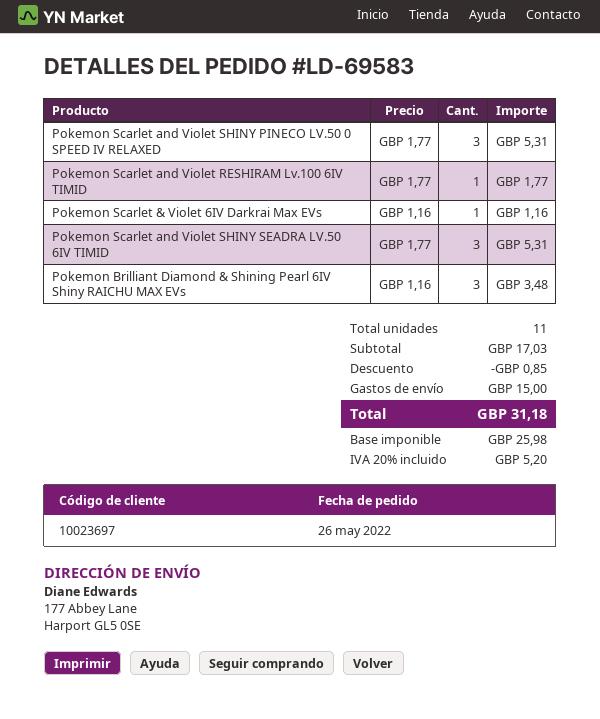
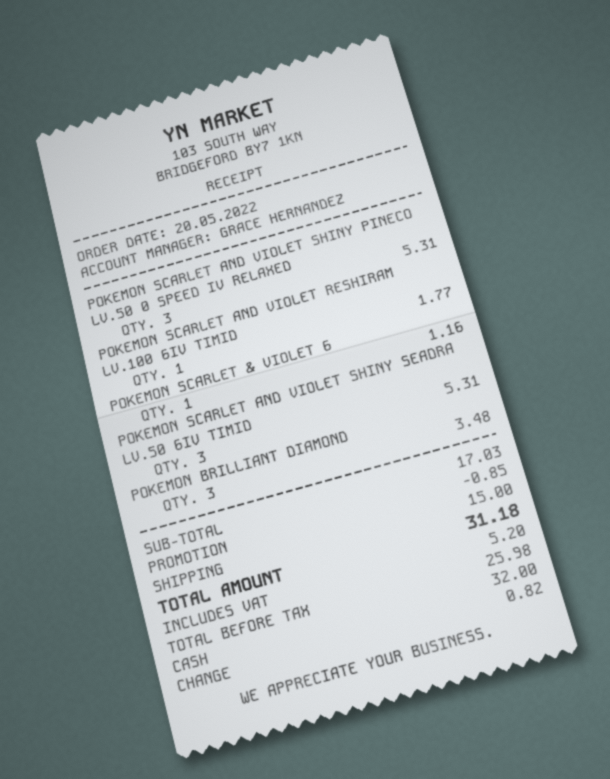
order date: 2022-05-26 -> 2022-05-20

